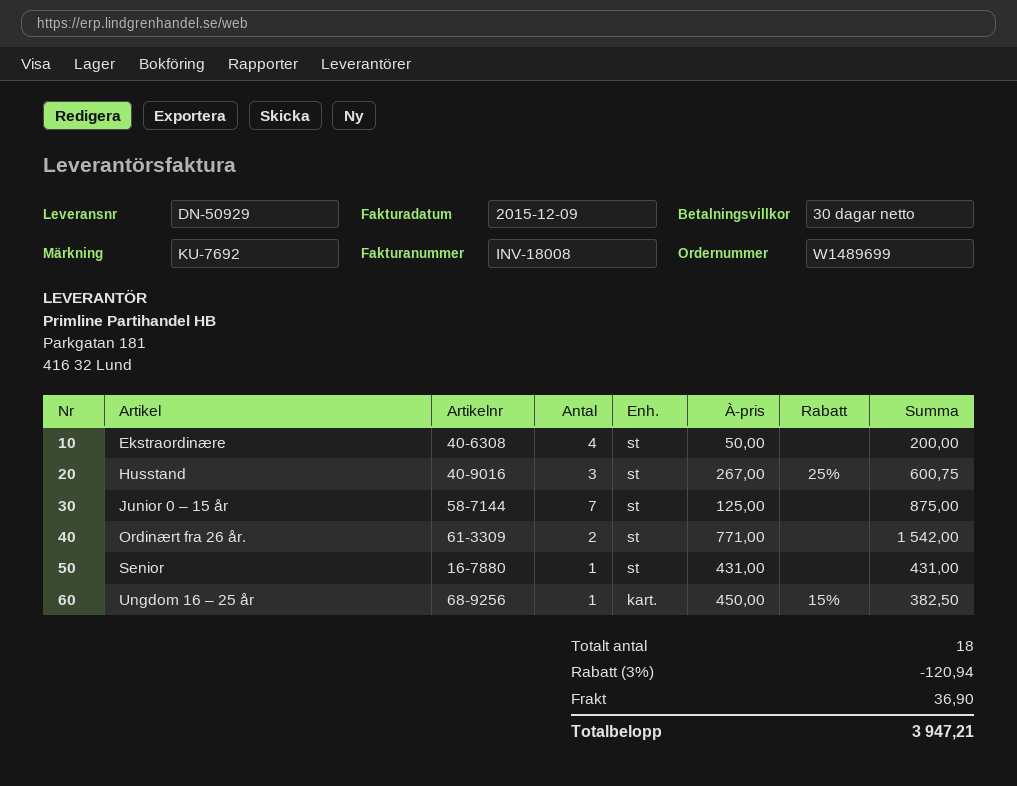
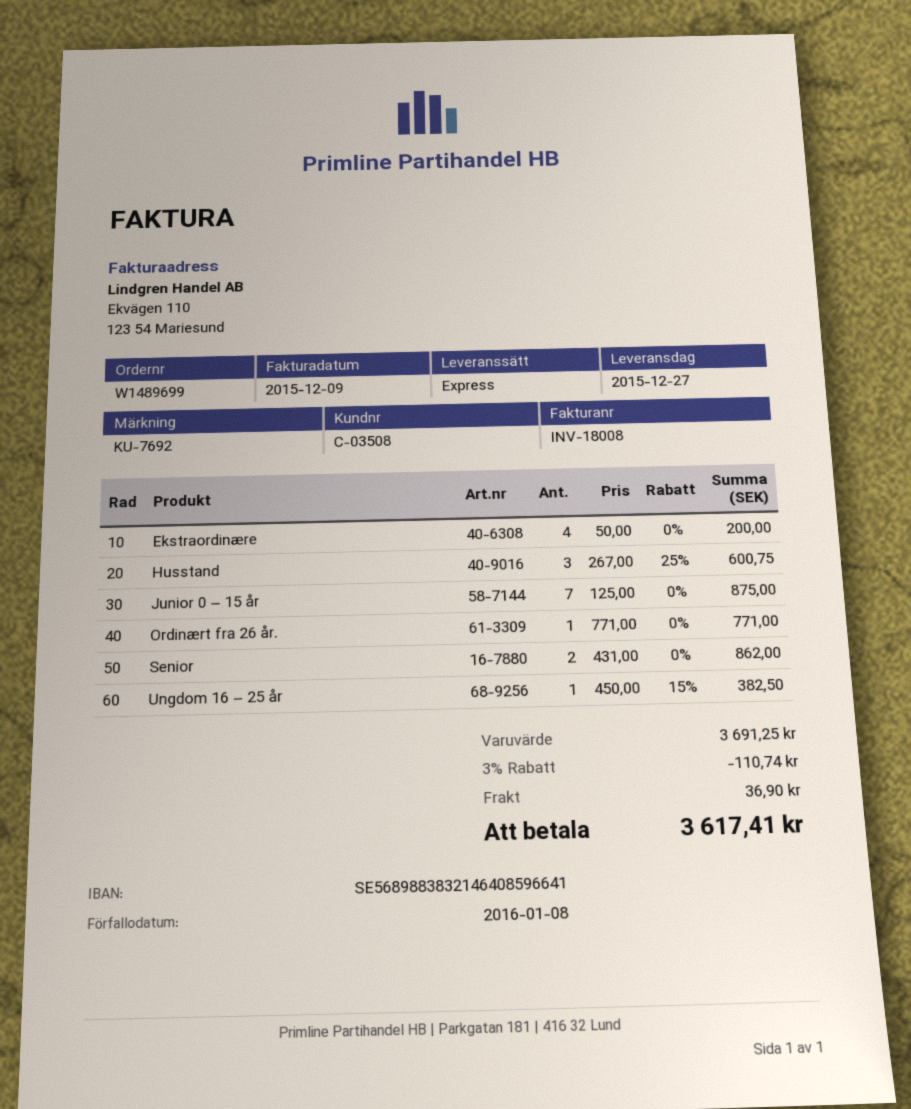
Ordinært fra 26 år.: 2 x 771.00 = 1542.00 -> 1 x 771.00 = 771.00
Senior: 1 x 431.00 = 431.00 -> 2 x 431.00 = 862.00
discount: 3% = 120.94 -> 3% = 110.74
total: 3947.21 -> 3617.41

